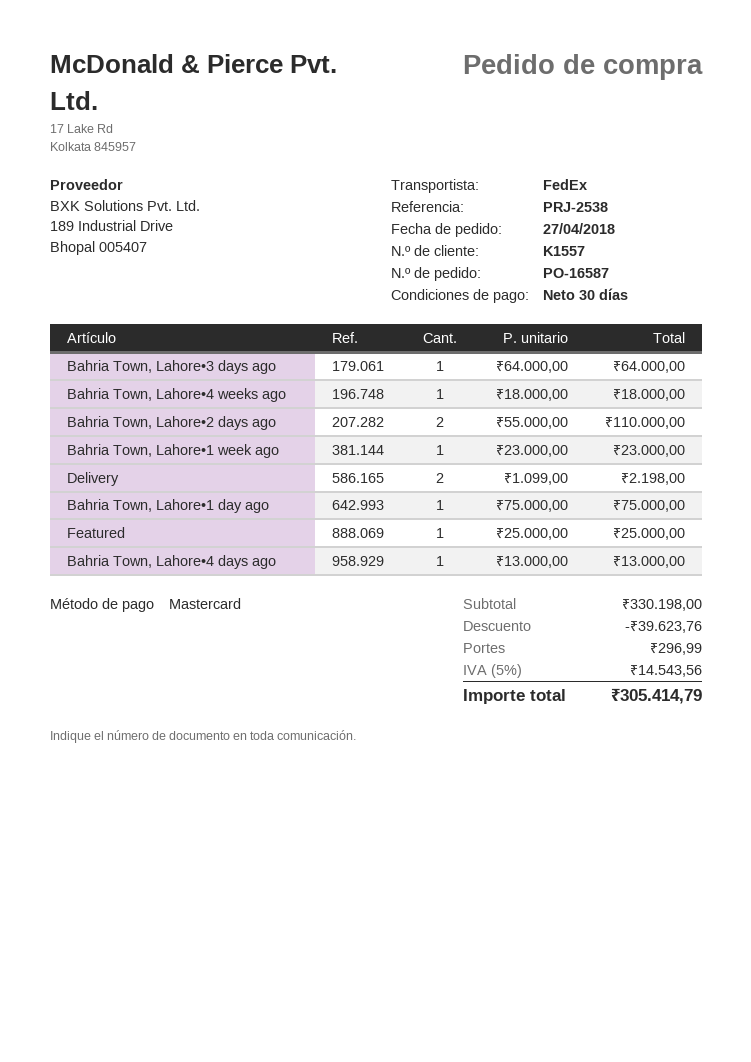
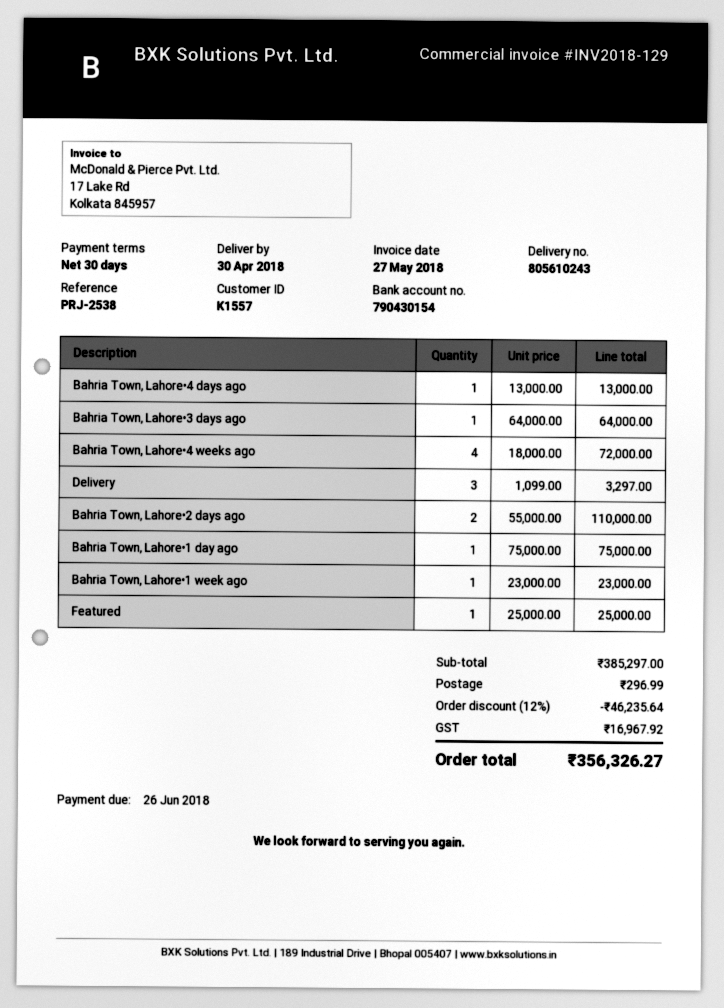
Bahria Town, Lahore•4 weeks ago: 1 x 18000.00 = 18000.00 -> 4 x 18000.00 = 72000.00
Delivery: 2 x 1099.00 = 2198.00 -> 3 x 1099.00 = 3297.00
subtotal: 330198.00 -> 385297.00
discount: 39623.76 -> 46235.64
tax: 14543.56 -> 16967.92
total: 305414.79 -> 356326.27

